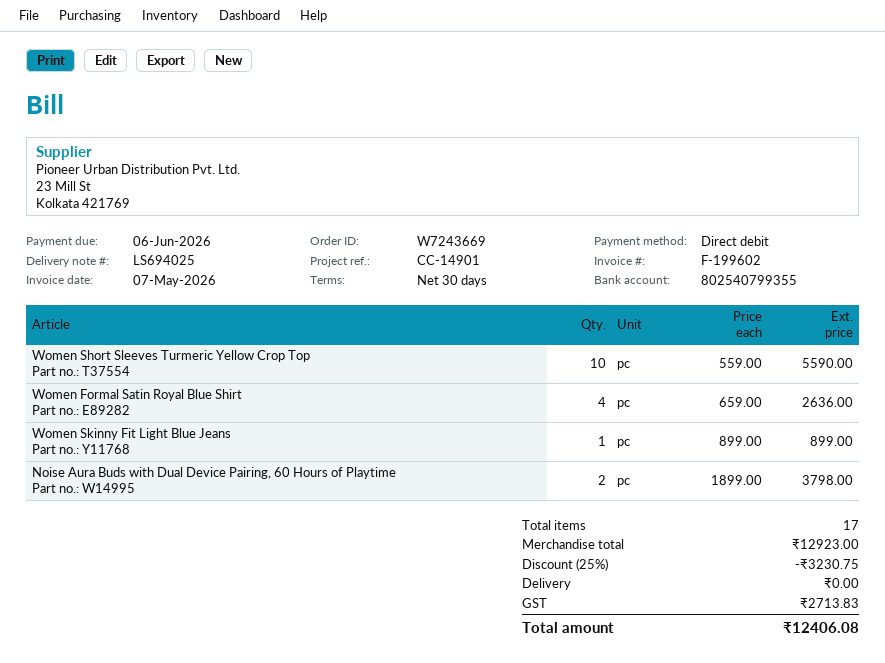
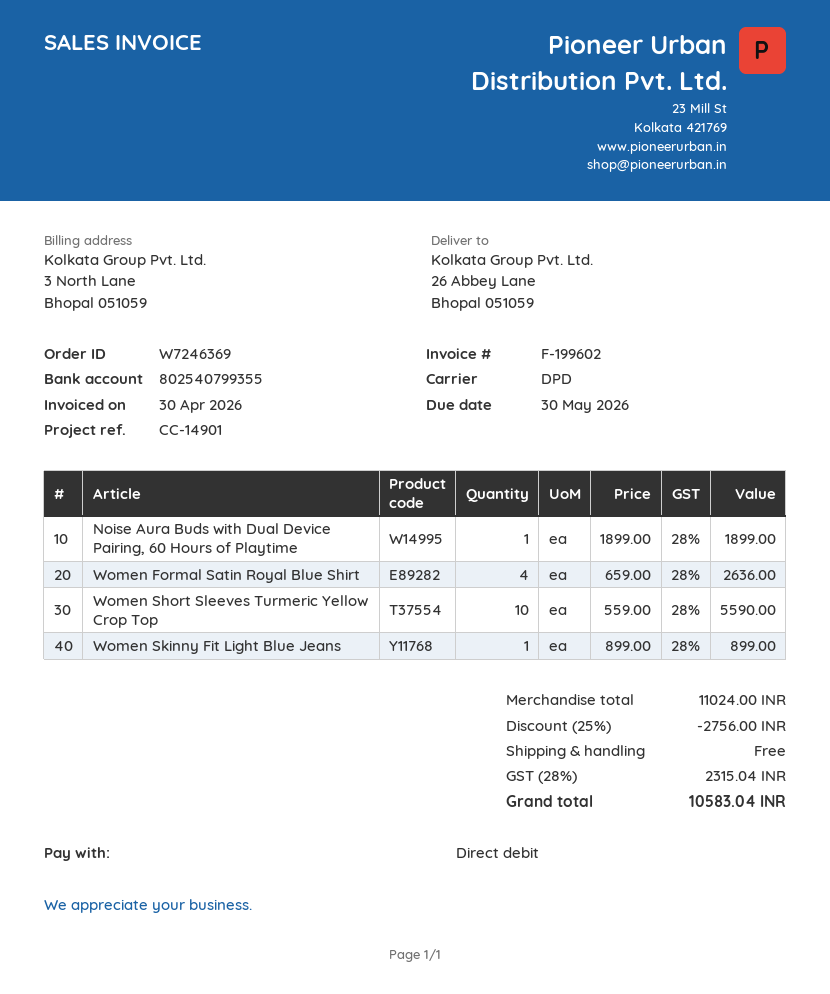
order number: W7243669 -> W7246369
invoice date: 2026-05-07 -> 2026-04-30
due date: 2026-06-06 -> 2026-05-30
Noise Aura Buds with Dual Device Pairing, 60 Hours of Playtime: 2 x 1899.00 = 3798.00 -> 1 x 1899.00 = 1899.00
subtotal: 12923.00 -> 11024.00
discount: 25% = 3230.75 -> 25% = 2756.00
tax: 2713.83 -> 2315.04
total: 12406.08 -> 10583.04

